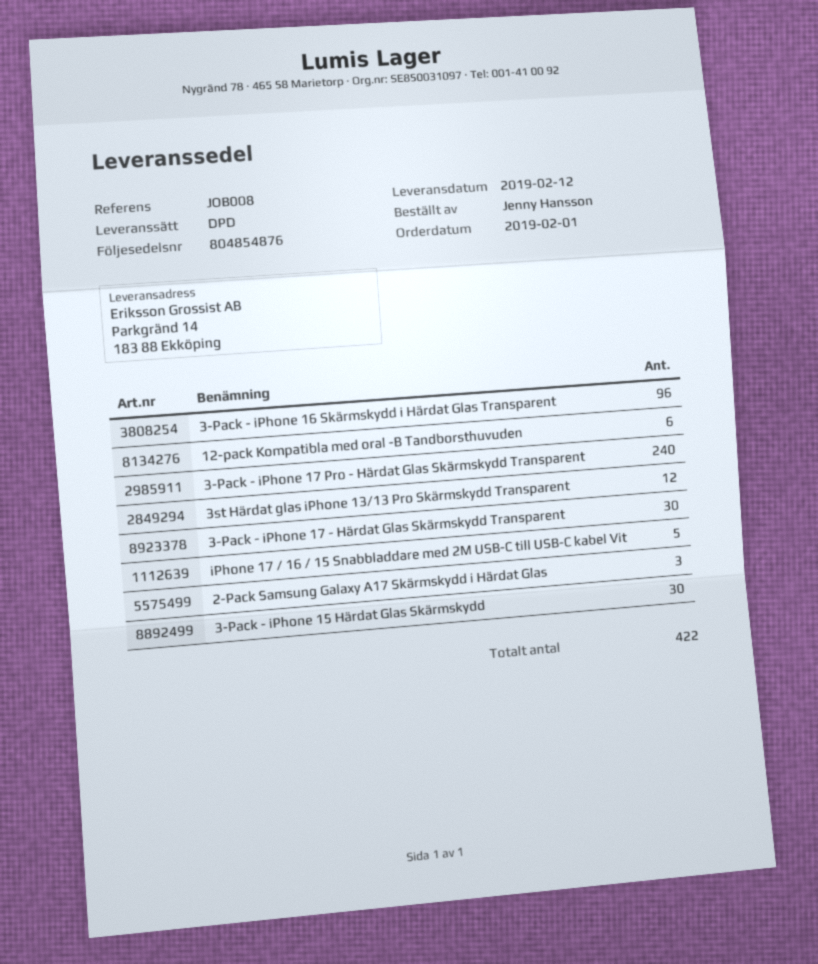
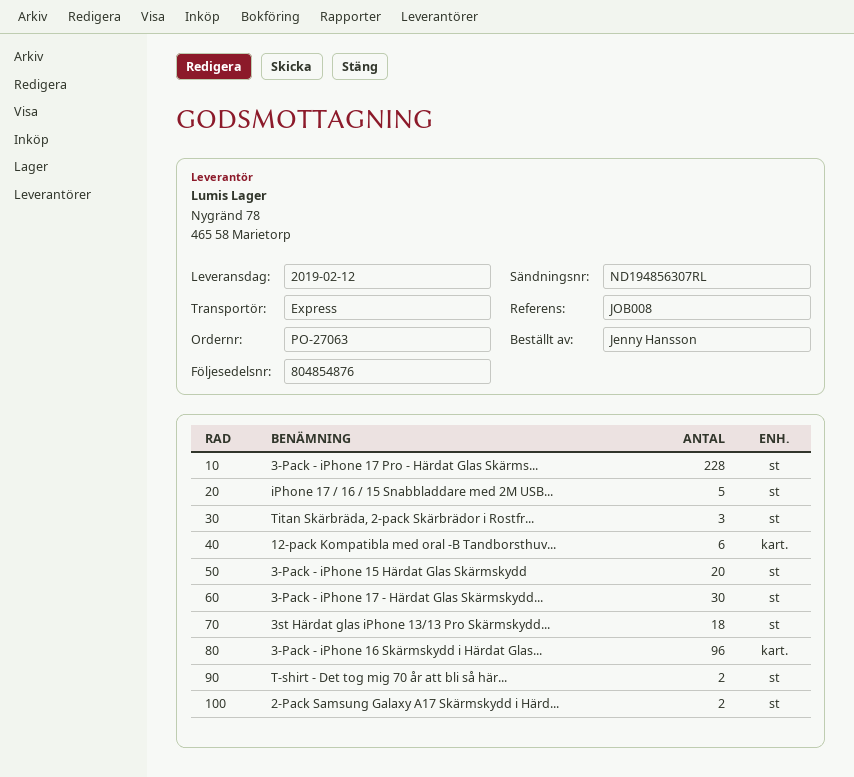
shipping method: DPD -> express
3-Pack - iPhone 17 Pro - Härdat Glas Skärmskydd Transparent: 240 -> 228
3st Härdat glas iPhone 13/13 Pro Skärmskydd Transparent: 12 -> 18
2-Pack Samsung Galaxy A17 Skärmskydd i Härdat Glas: 3 -> 2
3-Pack - iPhone 15 Härdat Glas Skärmskydd: 30 -> 20
Titan Skärbräda, 2-pack Skärbrädor i Rostfr...: none -> 3
T-shirt - Det tog mig 70 år att bli så här...: none -> 2

